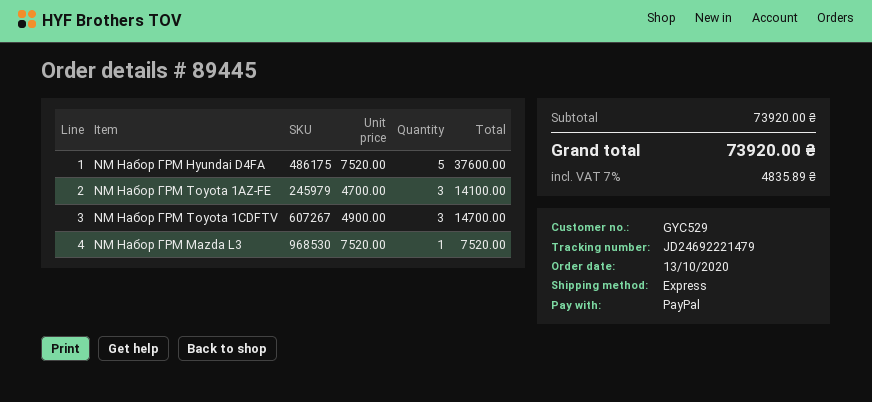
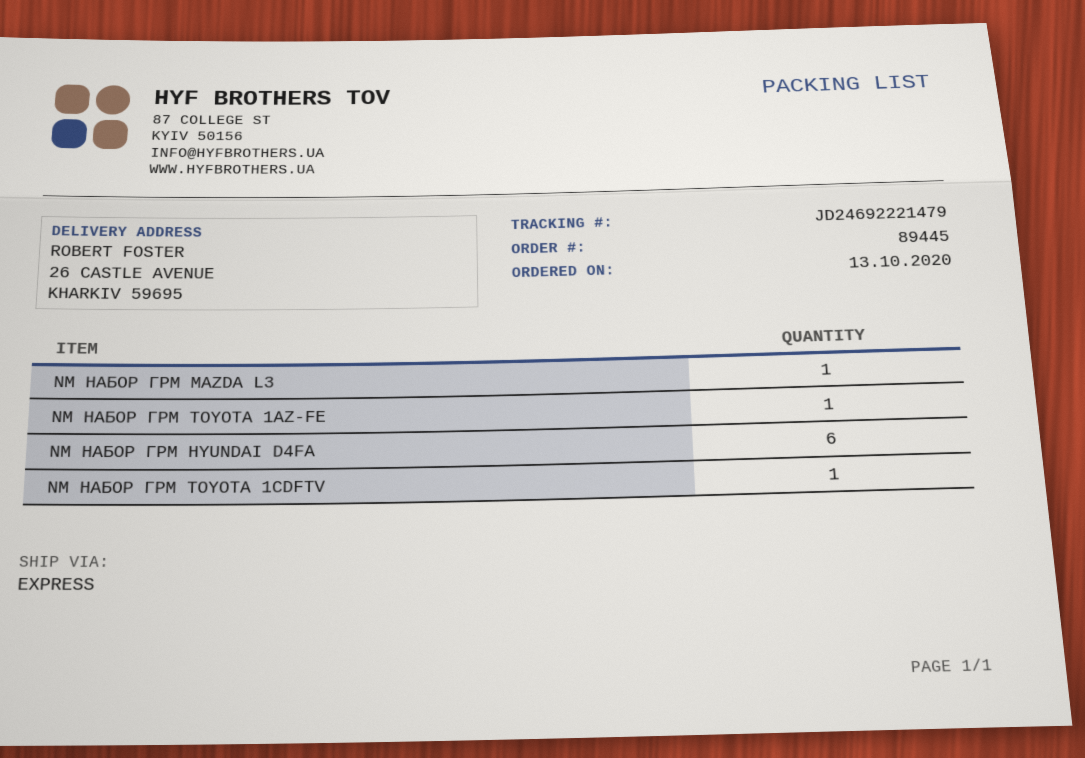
NM Набор ГРМ Hyundai D4FA: 5 -> 6
NM Набор ГРМ Toyota 1AZ-FE: 3 -> 1
NM Набор ГРМ Toyota 1CDFTV: 3 -> 1

